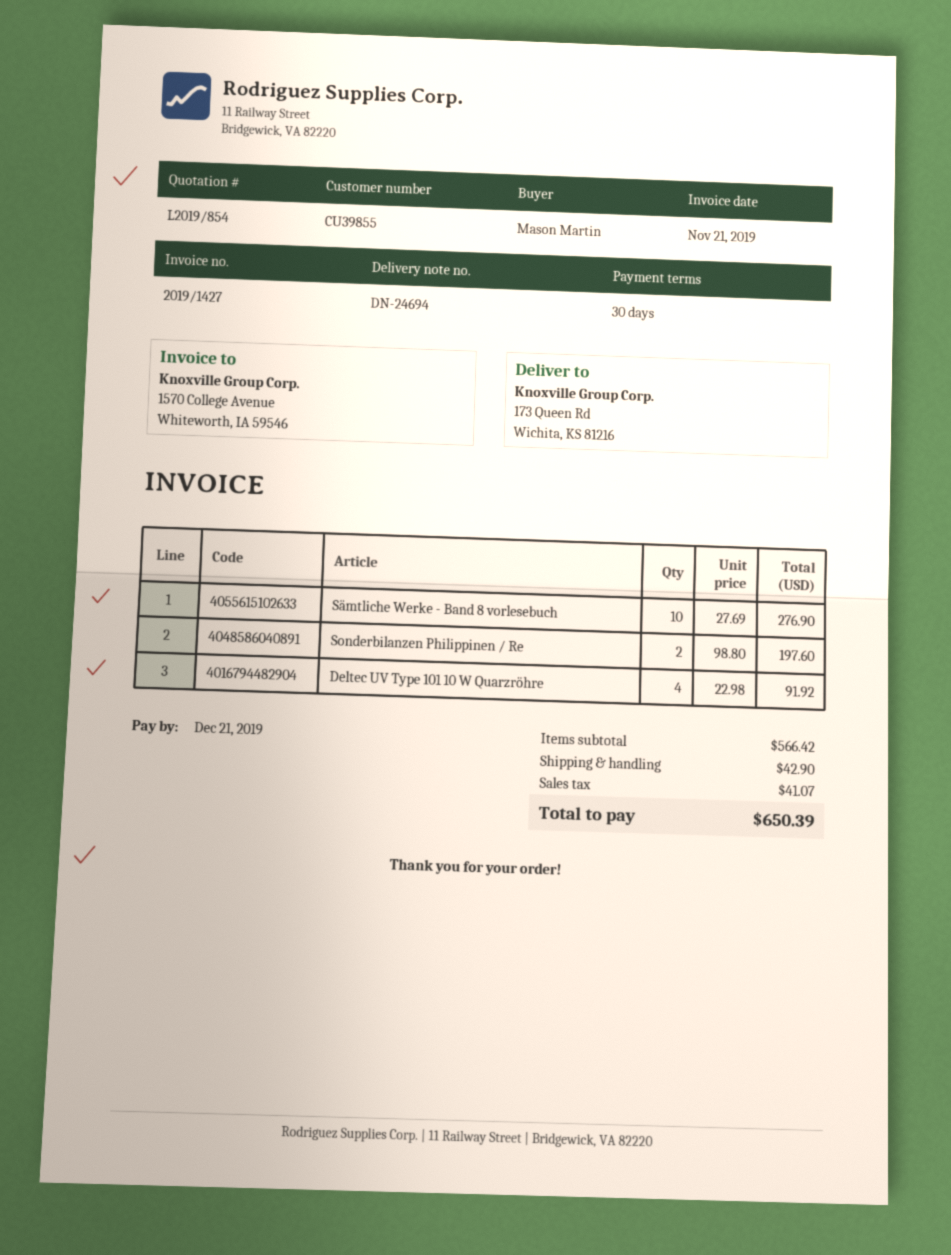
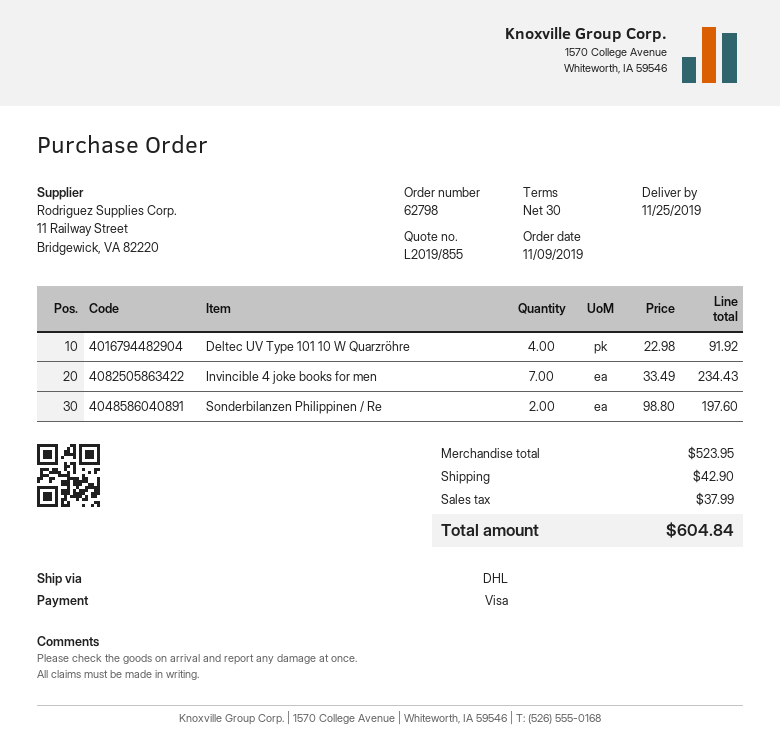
quote number: L2019/854 -> L2019/855
Sämtliche Werke - Band 8 vorlesebuch: 10 x 27.69 = 276.90 -> none
Invincible 4 joke books for men: none -> 7 x 33.49 = 234.43
subtotal: 566.42 -> 523.95
tax: 41.07 -> 37.99
total: 650.39 -> 604.84

